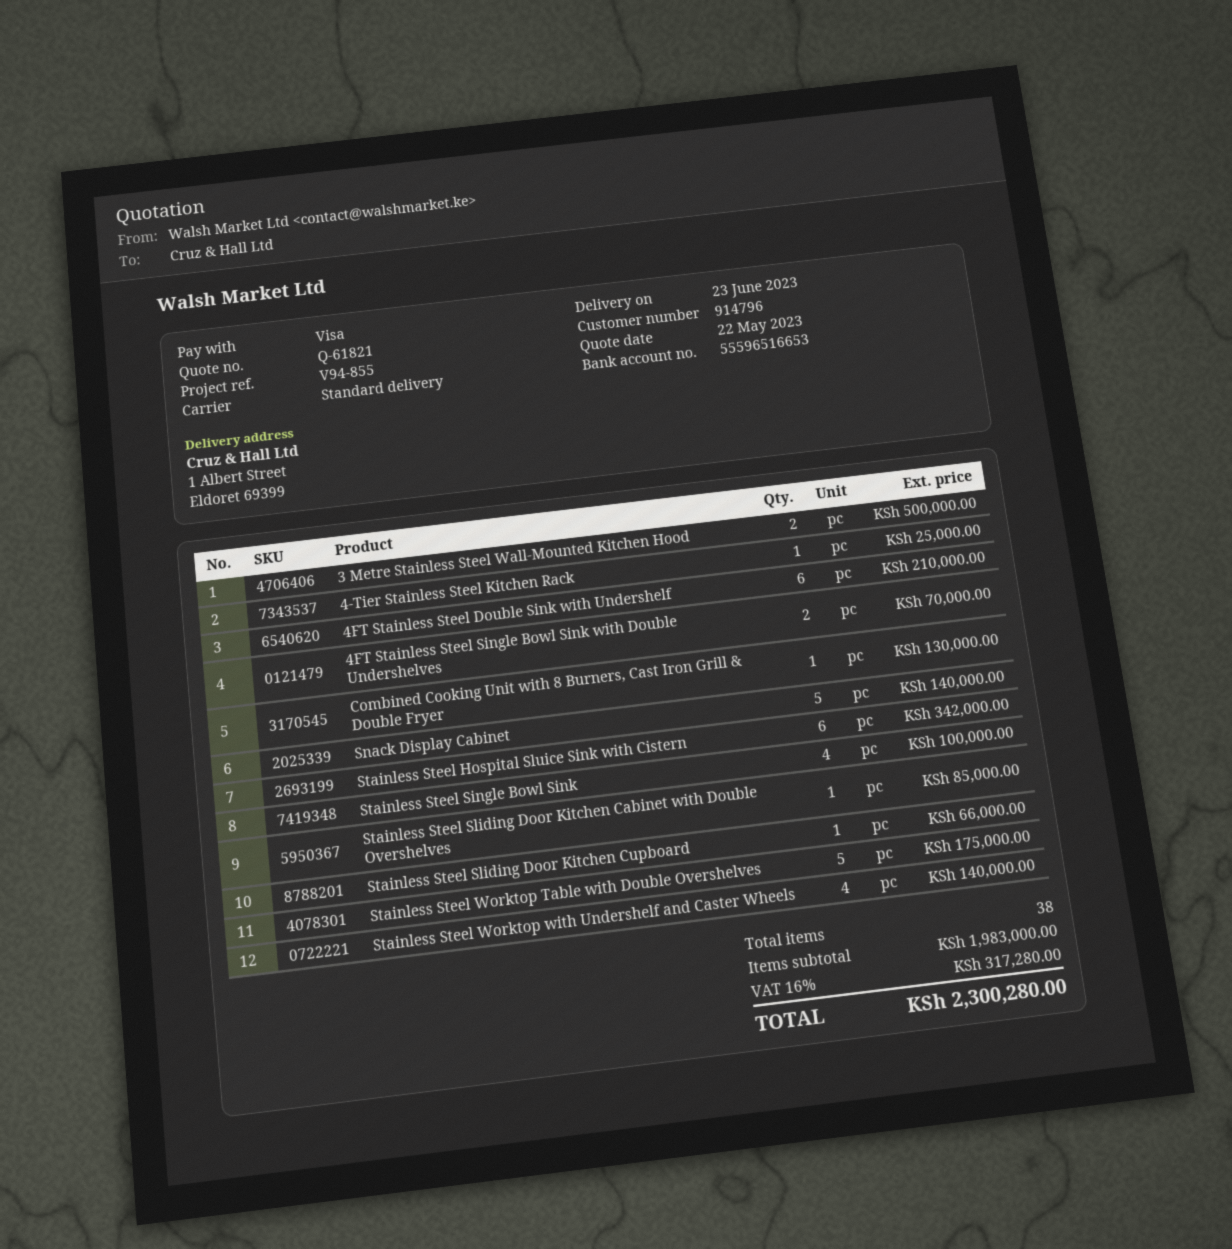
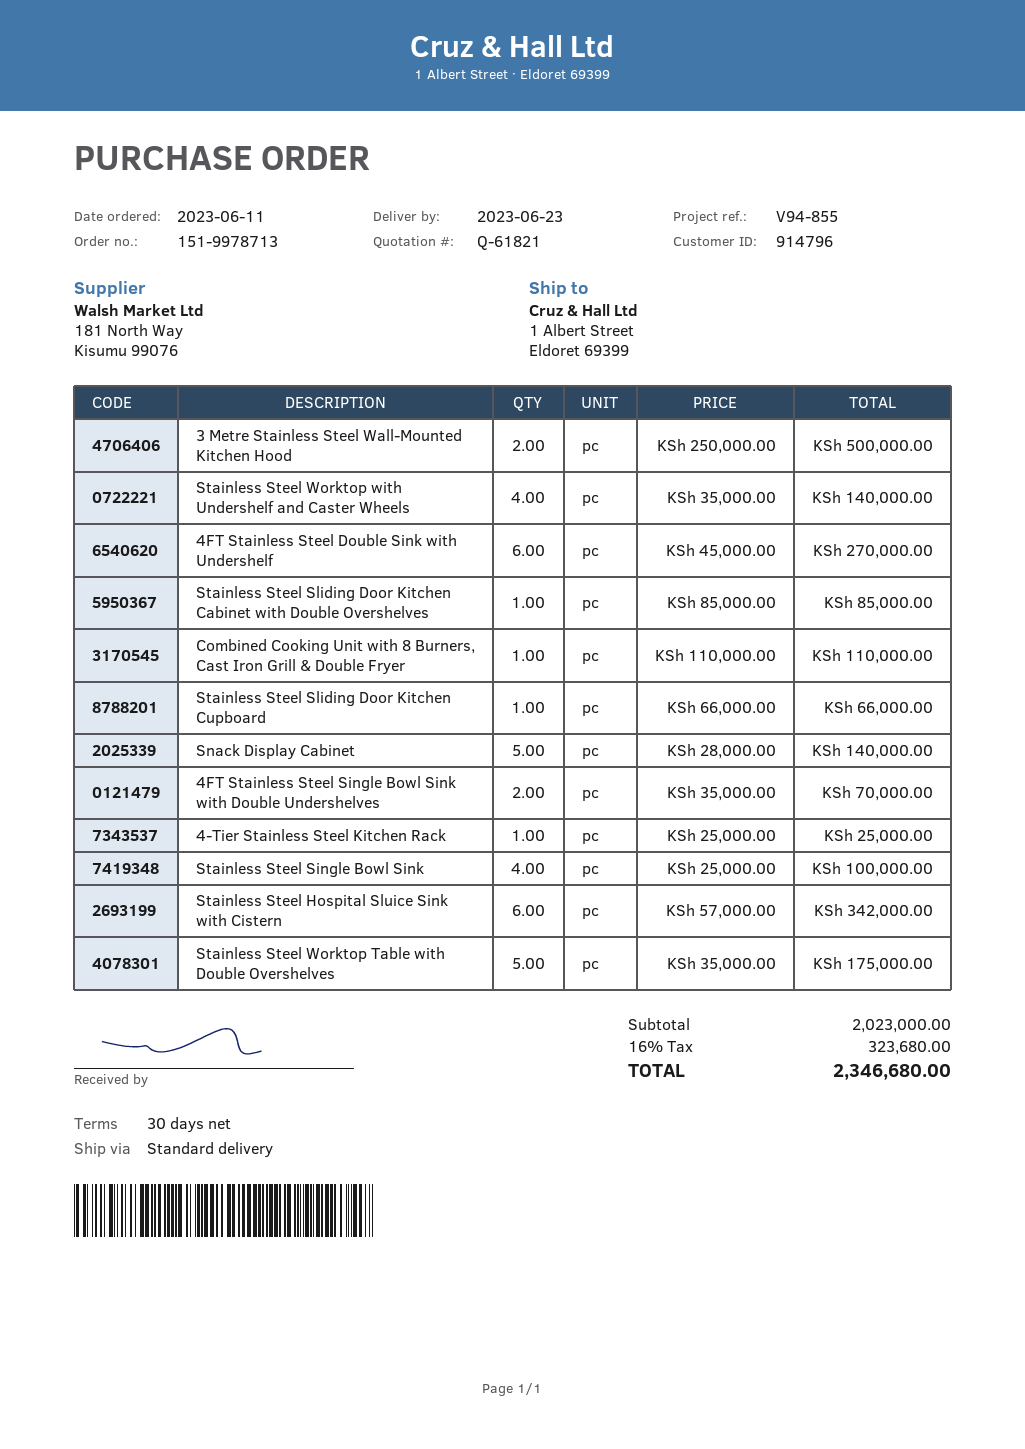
4FT Stainless Steel Double Sink with Undershelf: 6 for 210000.00 -> 6 for 270000.00
Combined Cooking Unit with 8 Burners, Cast Iron Grill & Double Fryer: 1 for 130000.00 -> 1 for 110000.00
subtotal: 1983000.00 -> 2023000.00
tax: 16% = 317280.00 -> 16% = 323680.00
total: 2300280.00 -> 2346680.00

